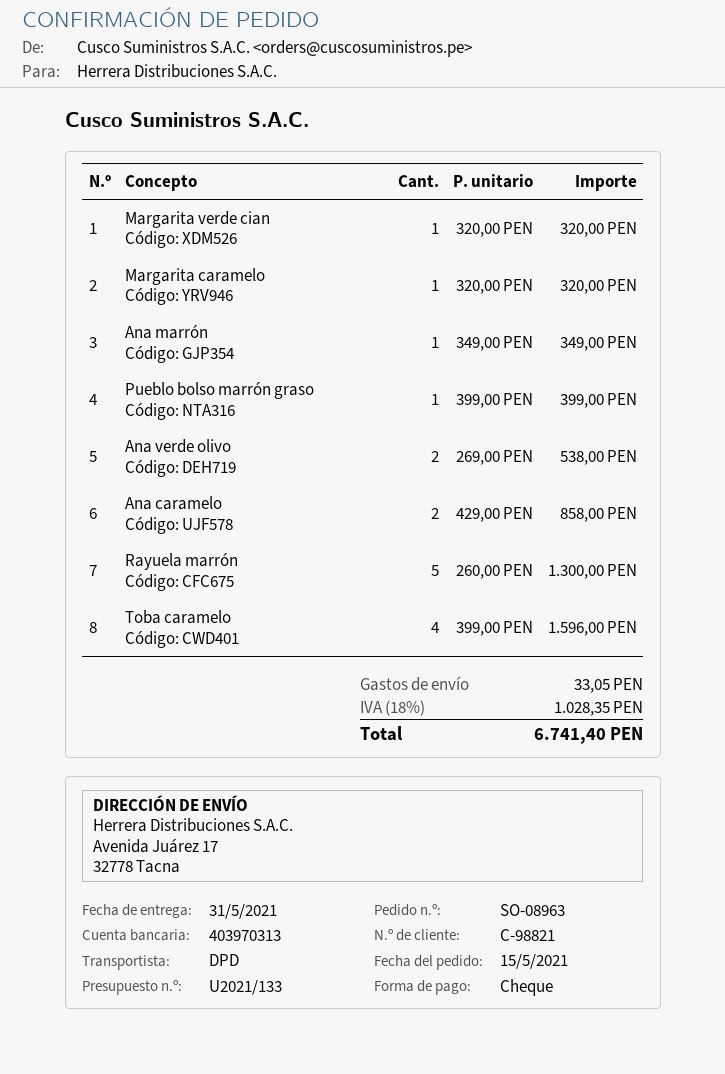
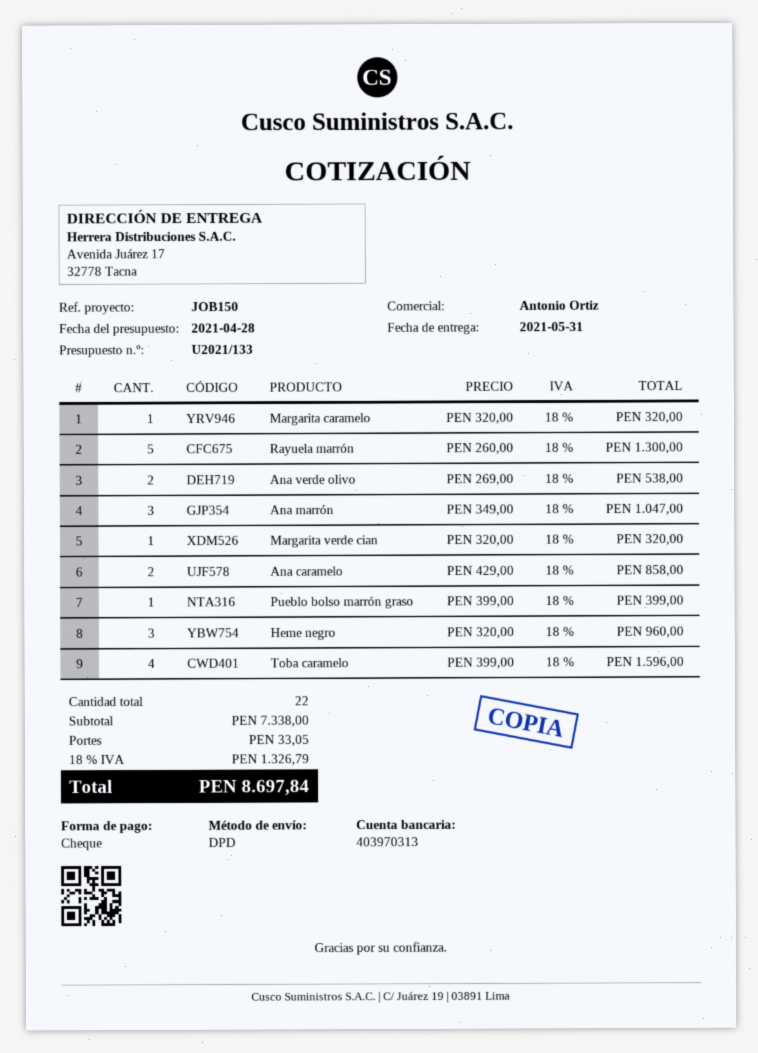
Ana marrón: 1 x 349.00 = 349.00 -> 3 x 349.00 = 1047.00
Heme negro: none -> 3 x 320.00 = 960.00
tax: 18% = 1028.35 -> 18% = 1326.79
total: 6741.40 -> 8697.84

